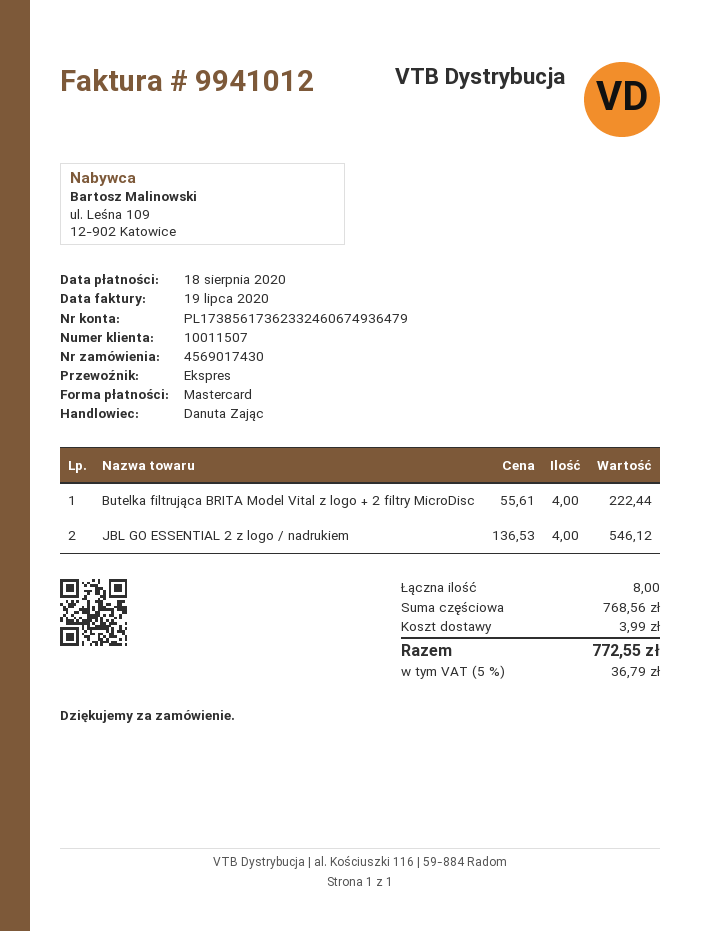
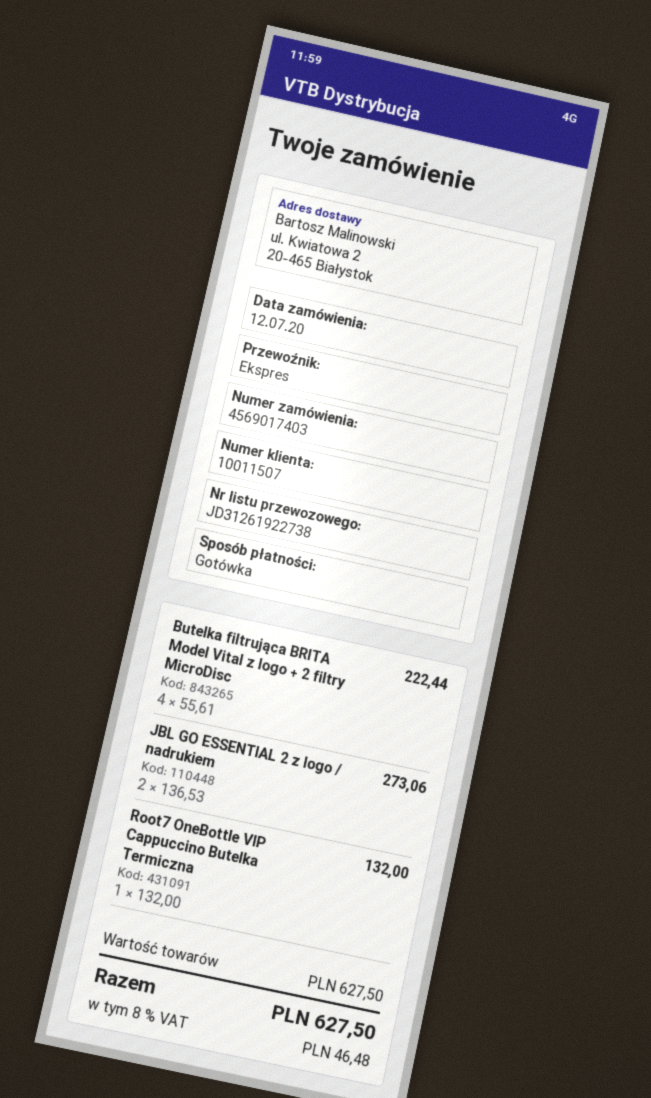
order number: 4569017430 -> 4569017403
payment method: Mastercard -> cash
JBL GO ESSENTIAL 2 z logo / nadrukiem: 4 x 136.53 = 546.12 -> 2 x 136.53 = 273.06
Root7 OneBottle VIP Cappuccino Butelka Termiczna: none -> 1 x 132.00 = 132.00
subtotal: 768.56 -> 627.50
shipping: 3.99 -> none
tax: 5% = 36.79 -> 8% = 46.48
total: 772.55 -> 627.50

